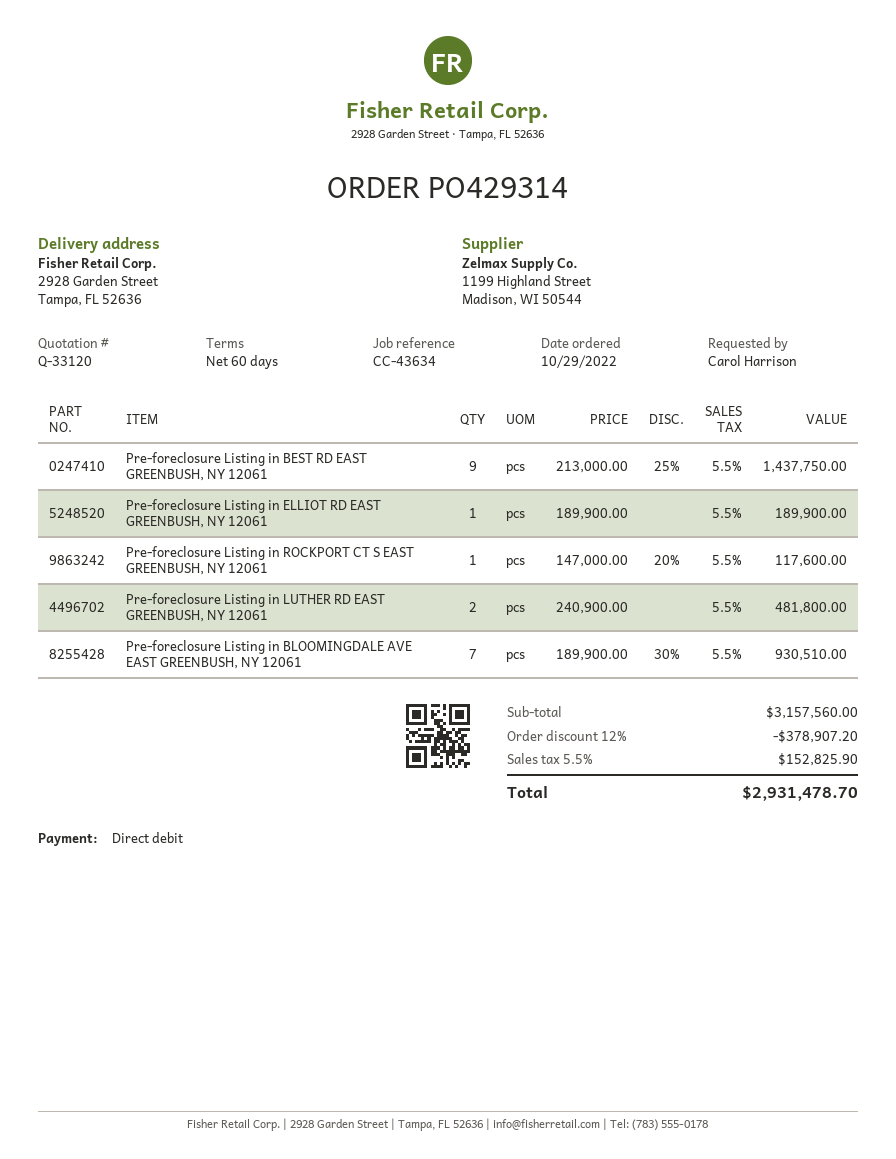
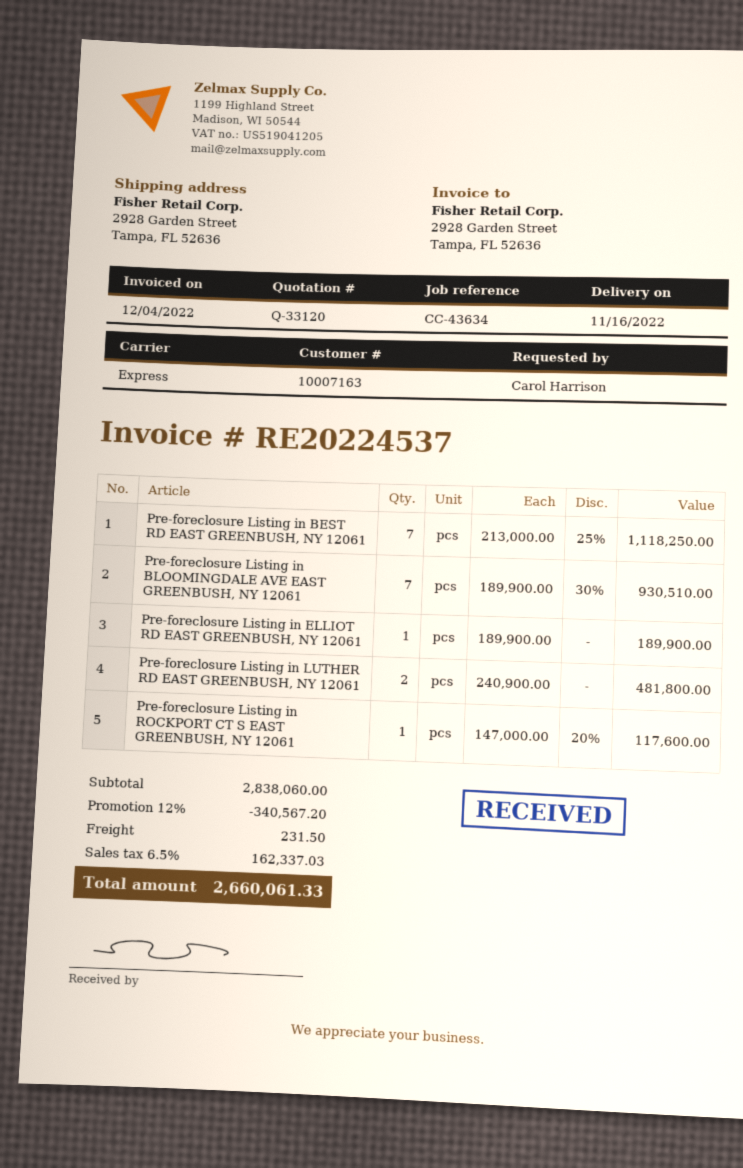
Pre-foreclosure Listing in BEST RD EAST GREENBUSH, NY 12061: 9 x 213000.00 - 25% = 1437750.00 -> 7 x 213000.00 - 25% = 1118250.00
subtotal: 3157560.00 -> 2838060.00
discount: 12% = 378907.20 -> 12% = 340567.20
shipping: none -> 231.50
tax: 5.5% = 152825.90 -> 6.5% = 162337.03
total: 2931478.70 -> 2660061.33

